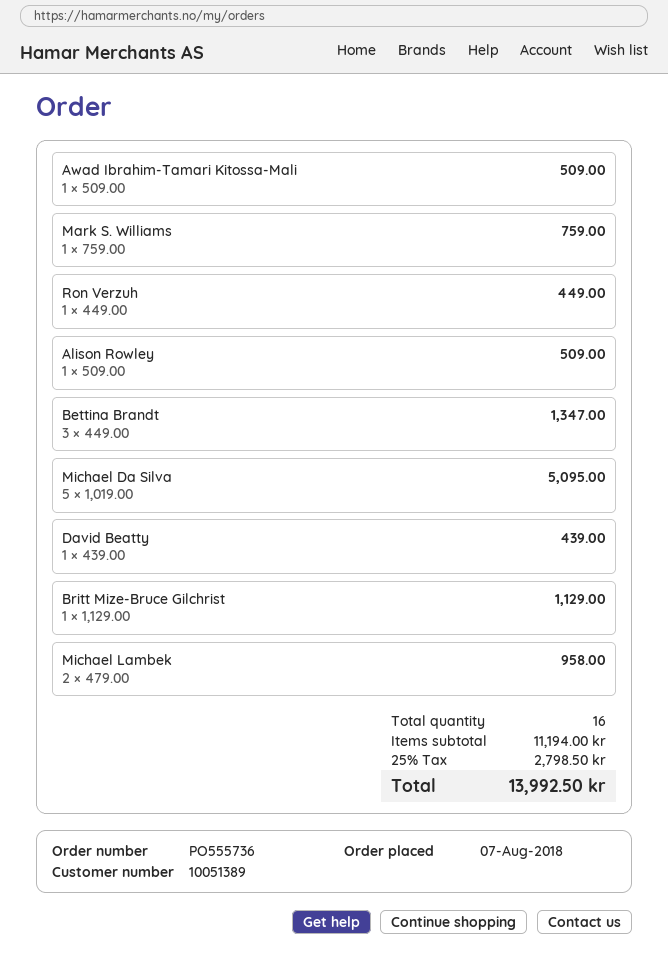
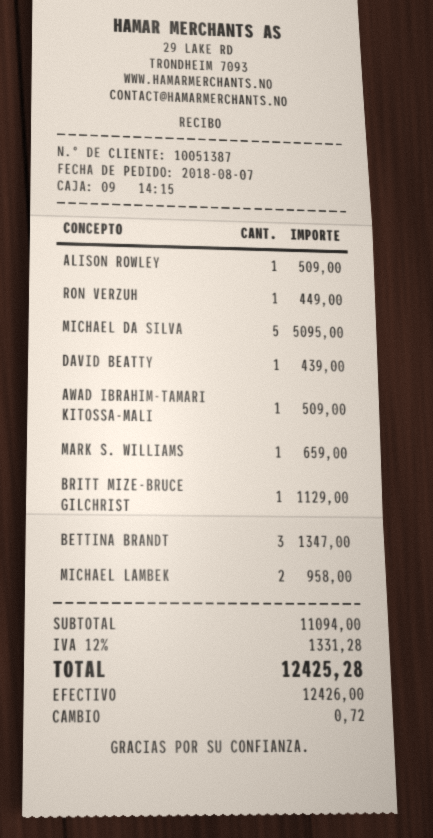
customer number: 10051389 -> 10051387
Mark S. Williams: 1 for 759.00 -> 1 for 659.00
subtotal: 11194.00 -> 11094.00
tax: 25% = 2798.50 -> 12% = 1331.28
total: 13992.50 -> 12425.28

